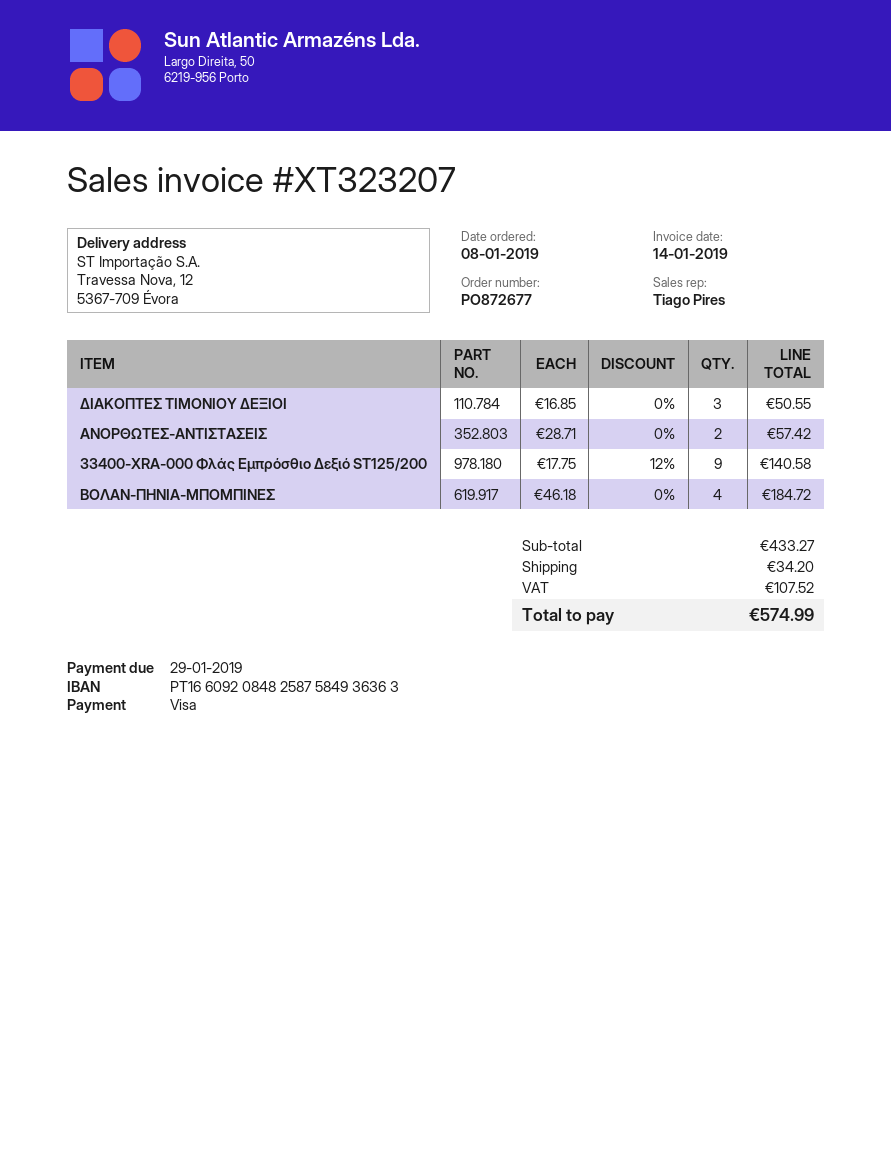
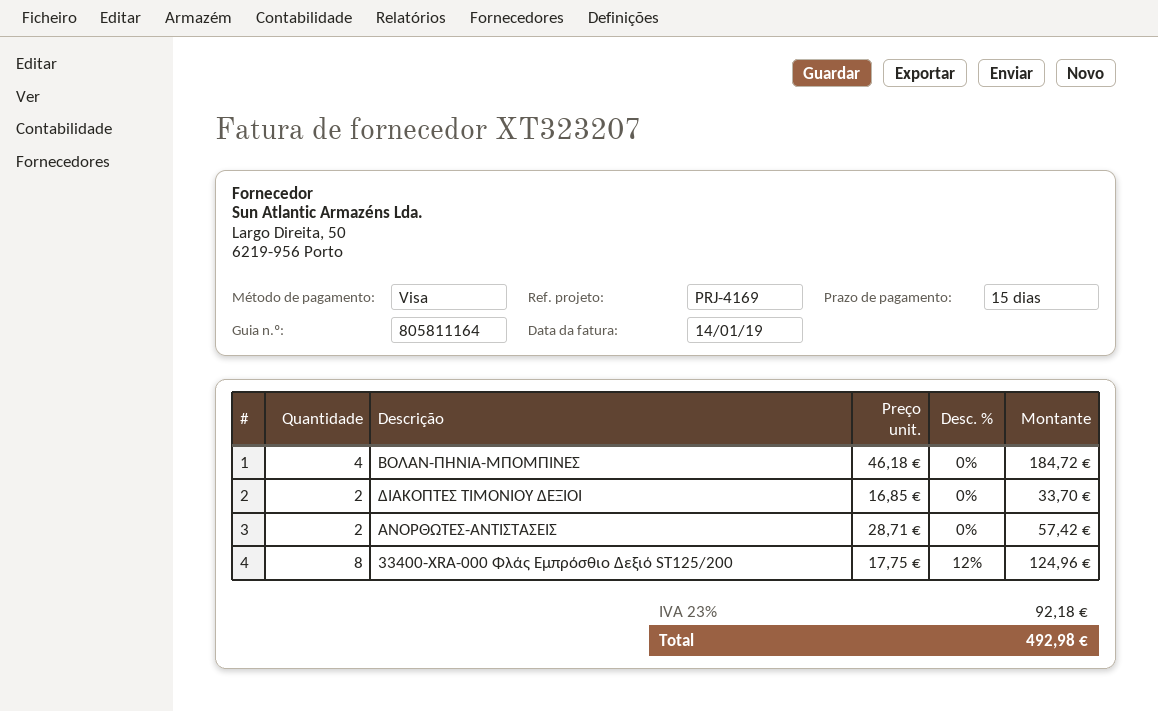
ΔΙΑΚΟΠΤΕΣ ΤΙΜΟΝΙΟΥ ΔΕΞΙΟΙ: 3 x 16.85 = 50.55 -> 2 x 16.85 = 33.70
33400-XRA-000 Φλάς Εμπρόσθιο Δεξιό ST125/200: 9 x 17.75 - 12% = 140.58 -> 8 x 17.75 - 12% = 124.96
shipping: 34.20 -> none
tax: 107.52 -> 92.18
total: 574.99 -> 492.98

